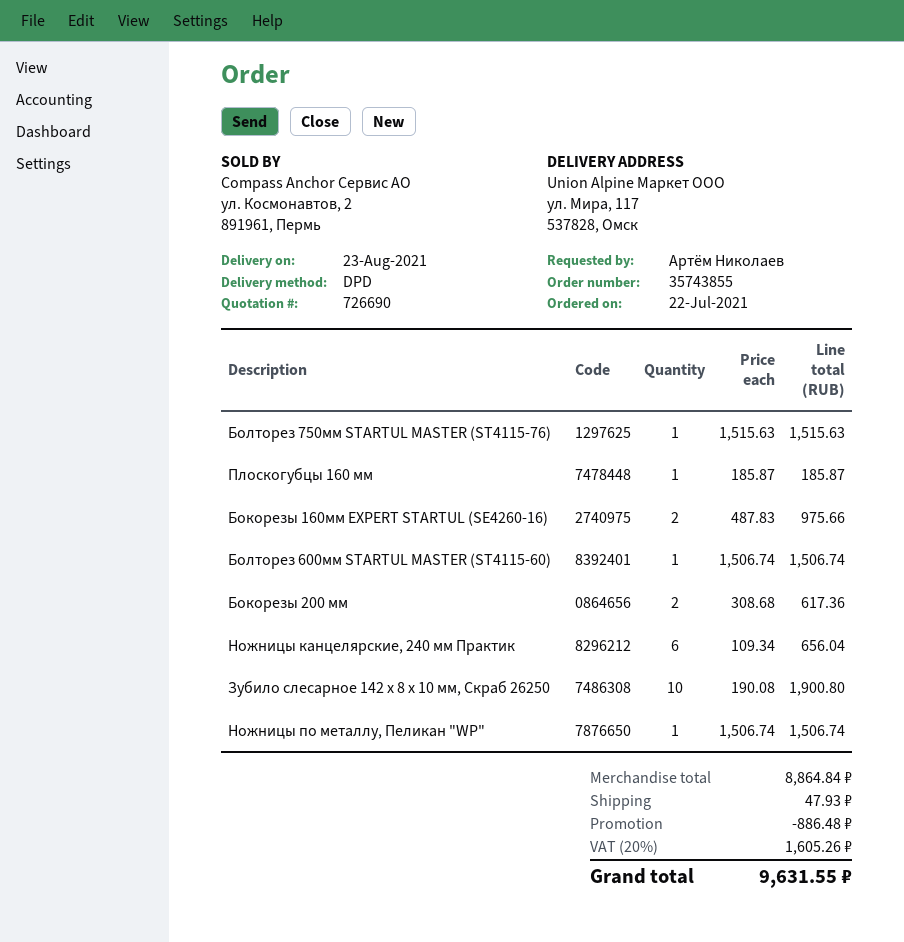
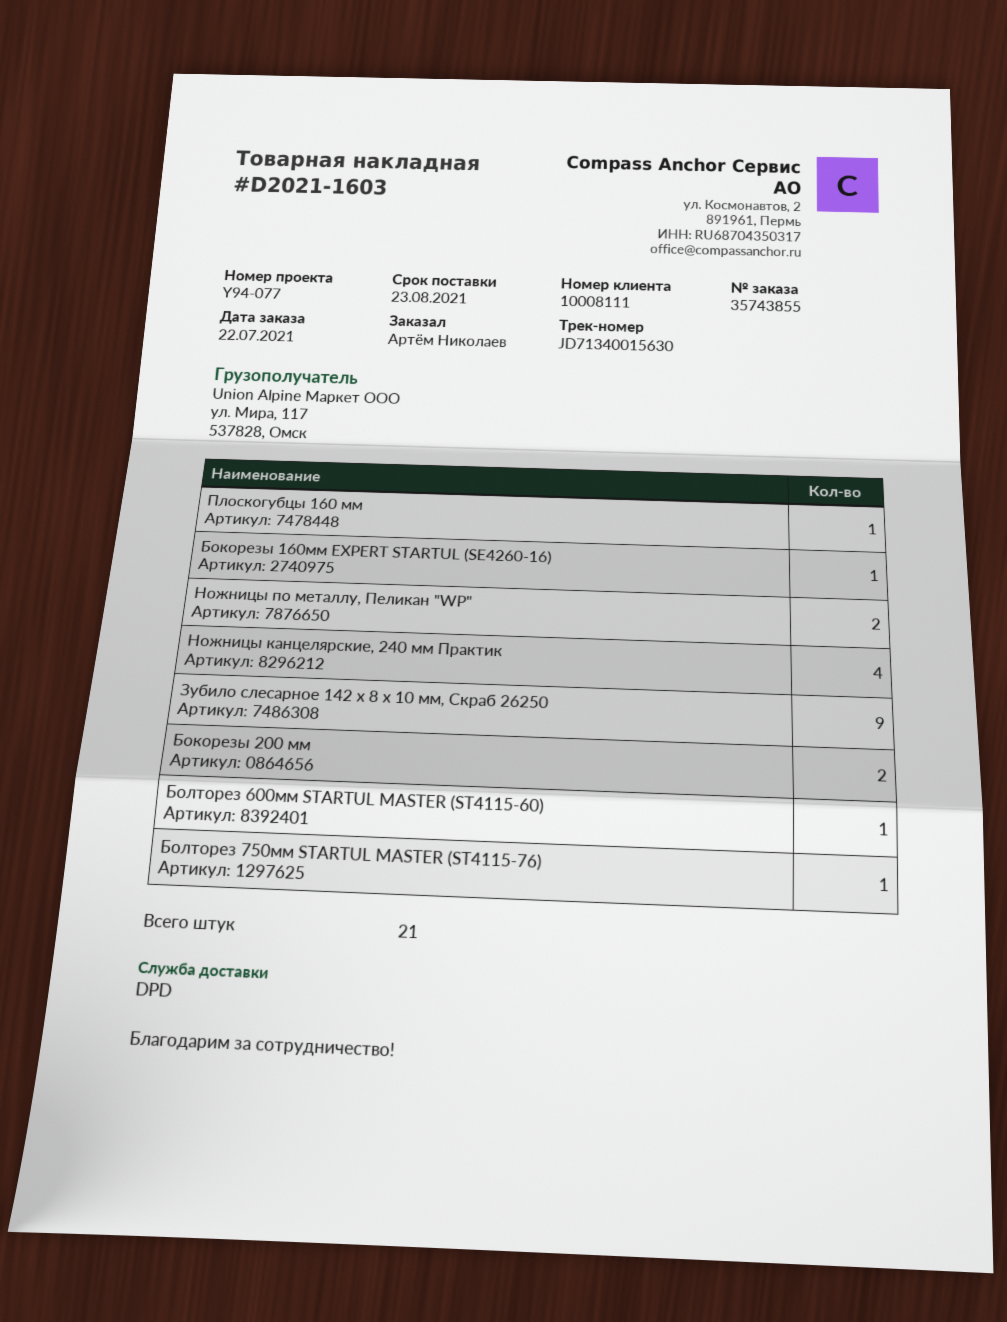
Бокорезы 160мм EXPERT STARTUL (SE4260-16): 2 -> 1
Ножницы канцелярские, 240 мм Практик: 6 -> 4
Зубило слесарное 142 х 8 х 10 мм, Скраб 26250: 10 -> 9
Ножницы по металлу, Пеликан "WP": 1 -> 2

